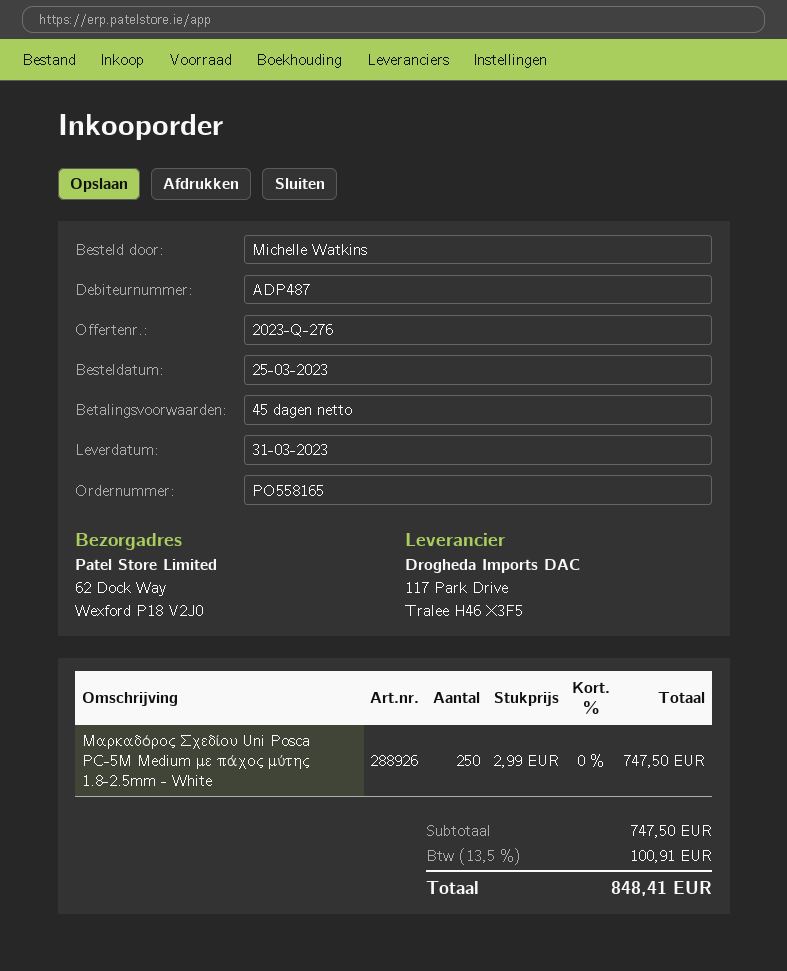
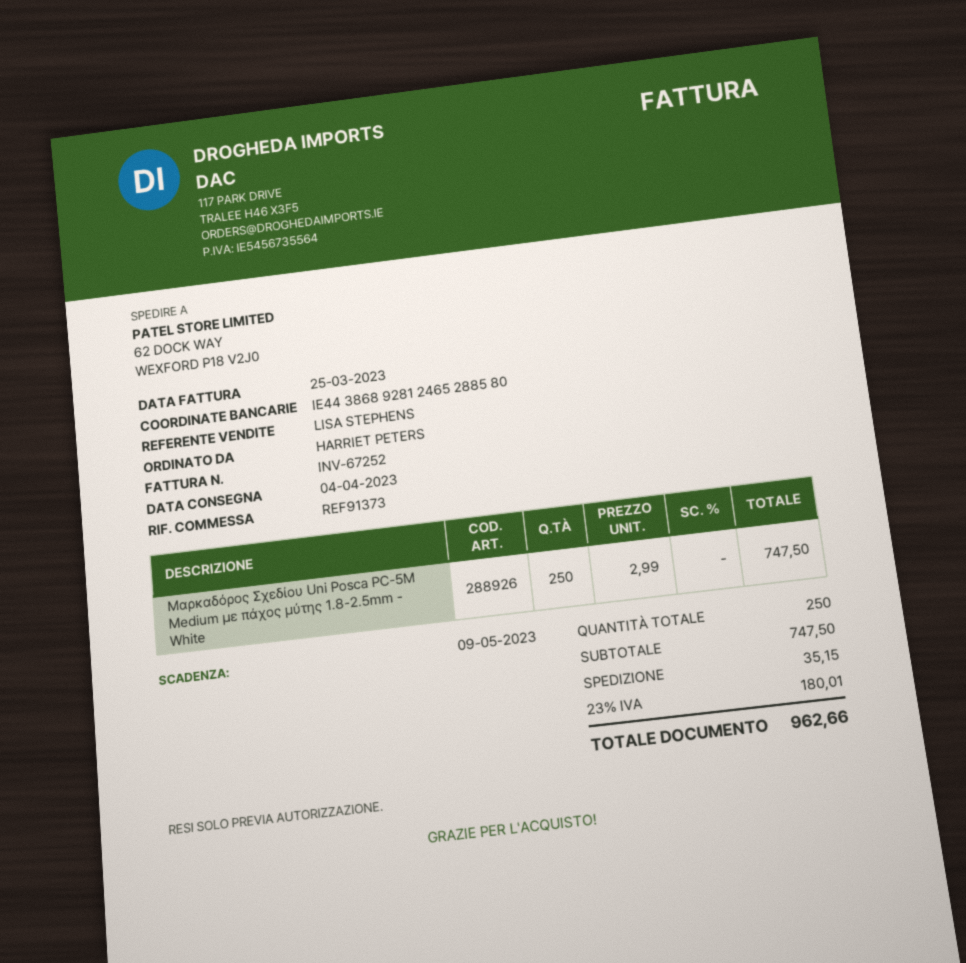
delivery date: 2023-03-31 -> 2023-04-04
ordered by: Michelle Watkins -> HARRIET PETERS
shipping: none -> 35.15
tax: 13.5% = 100.91 -> 23% = 180.01
total: 848.41 -> 962.66

